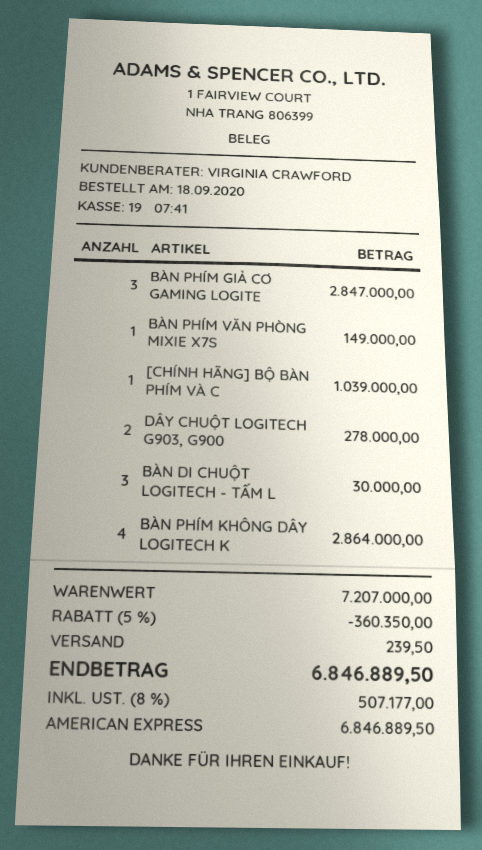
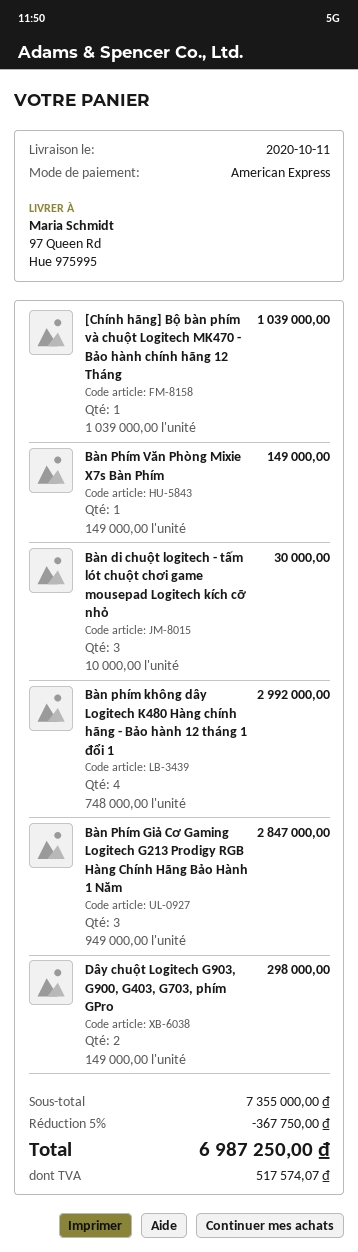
DÂY CHUỘT LOGITECH G903, G900: 2 for 278000.00 -> 2 for 298000.00
BÀN PHÍM KHÔNG DÂY LOGITECH K: 4 for 2864000.00 -> 4 for 2992000.00
subtotal: 7207000.00 -> 7355000.00
discount: 5% = 360350.00 -> 5% = 367750.00
shipping: 239.50 -> none
tax: 507177.00 -> 517574.07
total: 6846889.50 -> 6987250.00

